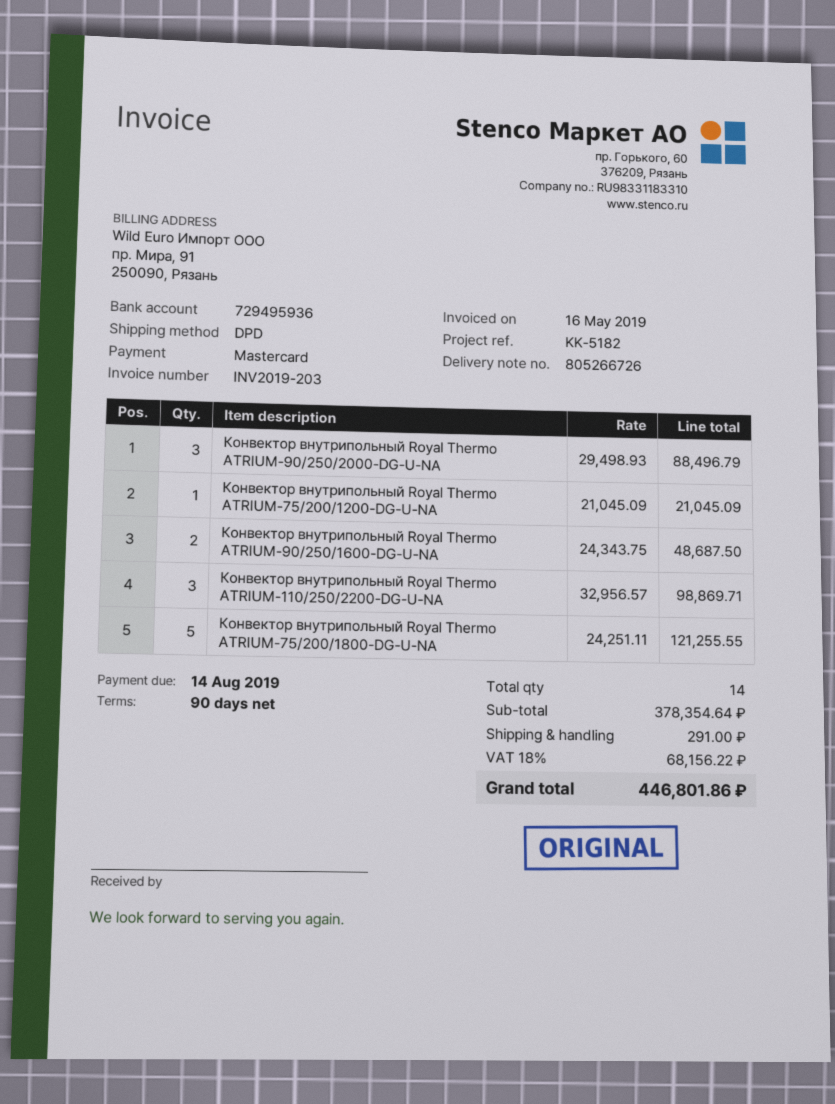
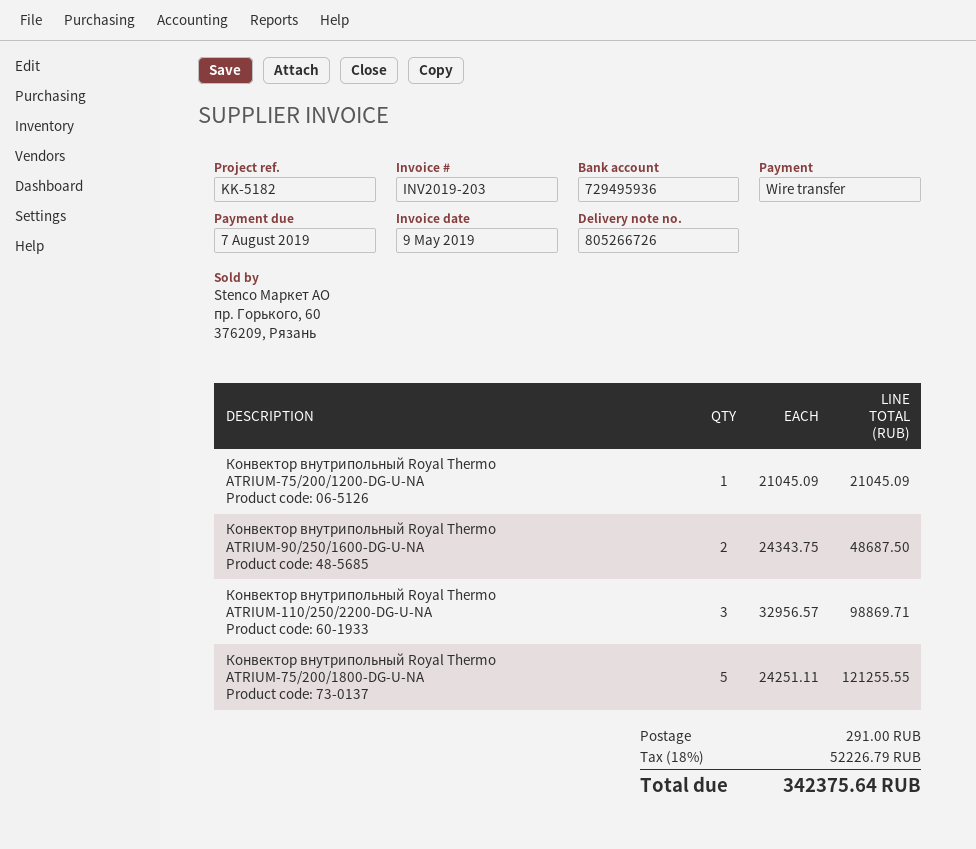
invoice date: 2019-05-16 -> 2019-05-09
due date: 2019-08-14 -> 2019-08-07
payment method: Mastercard -> bank transfer
Конвектор внутрипольный Royal Thermo ATRIUM-90/250/2000-DG-U-NA: 3 x 29498.93 = 88496.79 -> none
tax: 18% = 68156.22 -> 18% = 52226.79
total: 446801.86 -> 342375.64

